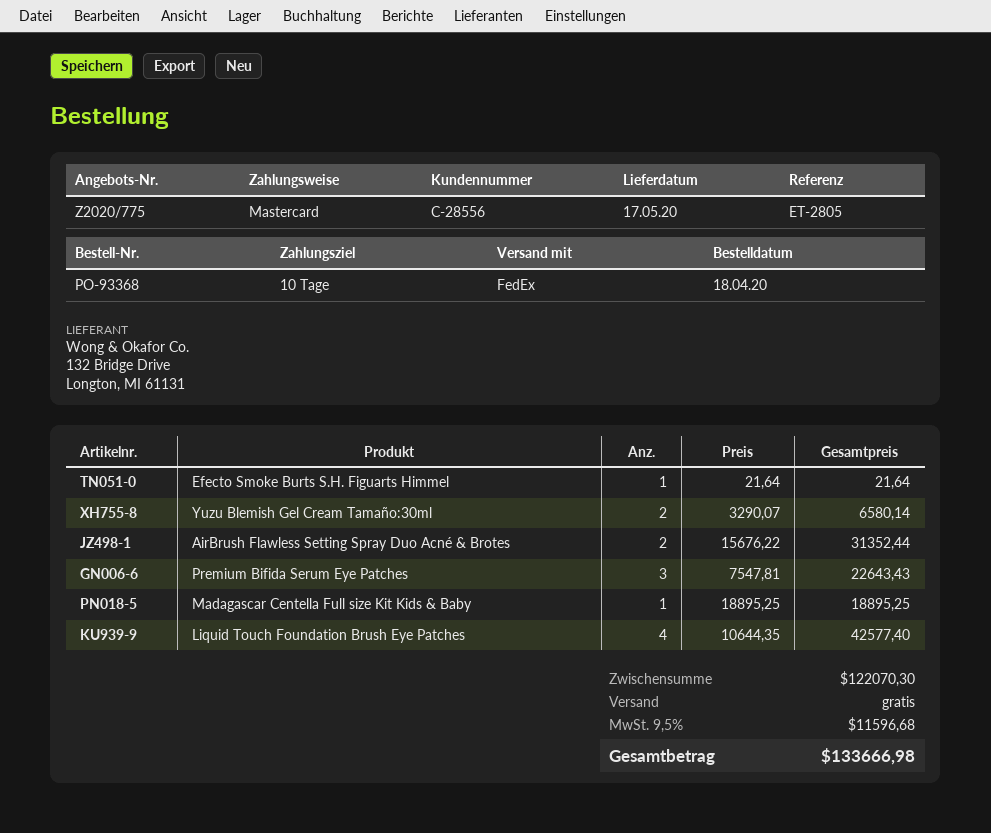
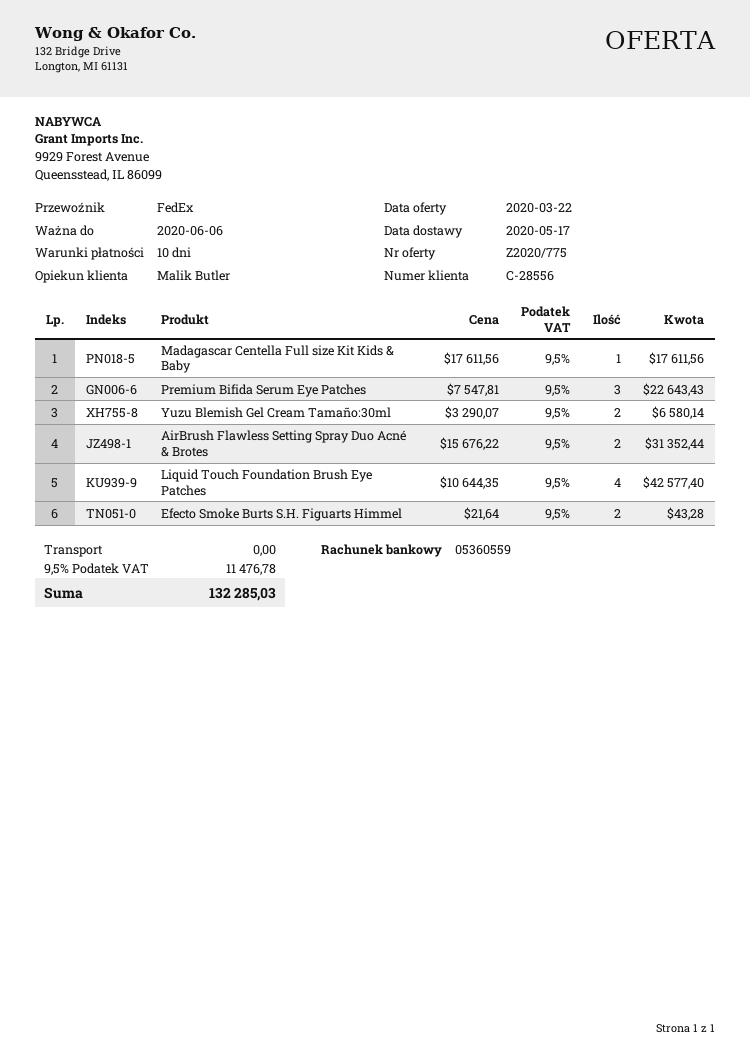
Efecto Smoke Burts S.H. Figuarts Himmel: 1 x 21.64 = 21.64 -> 2 x 21.64 = 43.28
Madagascar Centella Full size Kit Kids & Baby: 1 x 18895.25 = 18895.25 -> 1 x 17611.56 = 17611.56
tax: 9.5% = 11596.68 -> 9.5% = 11476.78
total: 133666.98 -> 132285.03

